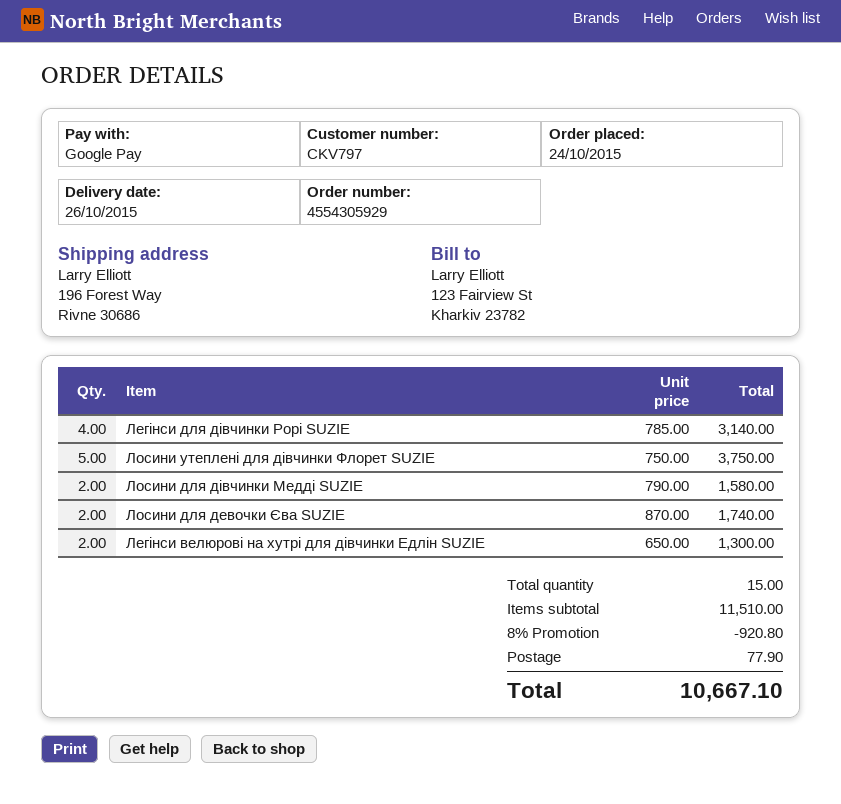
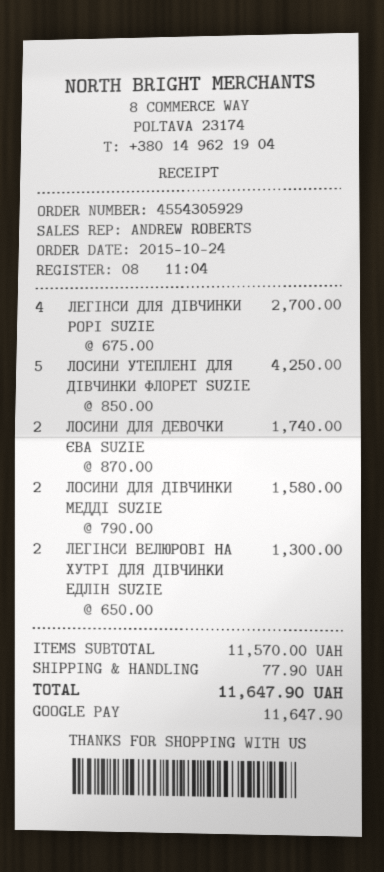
Легінси для дівчинки Рорі SUZIE: 4 x 785.00 = 3140.00 -> 4 x 675.00 = 2700.00
Лосини утеплені для дівчинки Флорет SUZIE: 5 x 750.00 = 3750.00 -> 5 x 850.00 = 4250.00
subtotal: 11510.00 -> 11570.00
discount: 8% = 920.80 -> none
total: 10667.10 -> 11647.90

